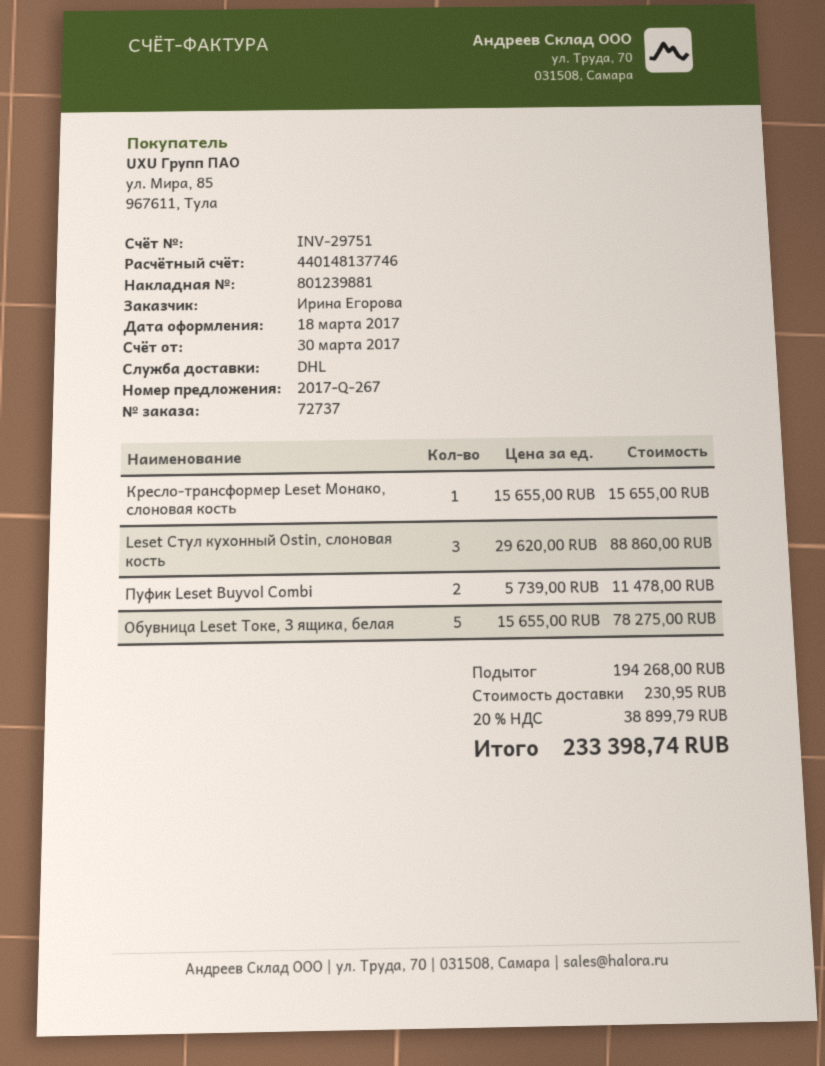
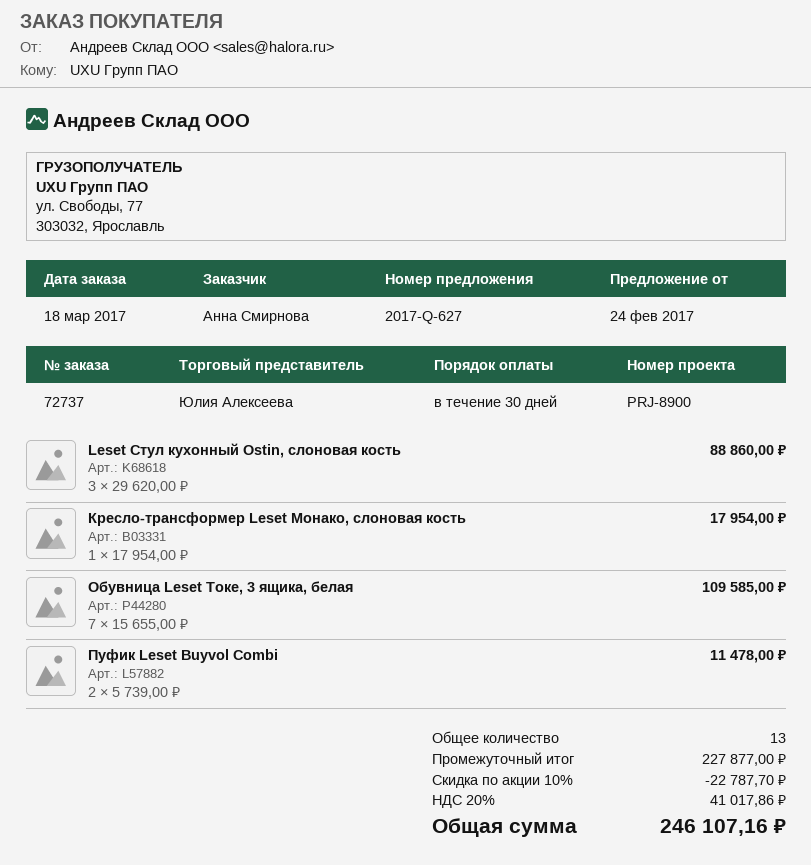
quote number: 2017-Q-267 -> 2017-Q-627
ordered by: Ирина Егорова -> Анна Смирнова
Кресло-трансформер Leset Монако, слоновая кость: 1 x 15655.00 = 15655.00 -> 1 x 17954.00 = 17954.00
Обувница Leset Токе, 3 ящика, белая: 5 x 15655.00 = 78275.00 -> 7 x 15655.00 = 109585.00
subtotal: 194268.00 -> 227877.00
discount: none -> 10% = 22787.70
shipping: 230.95 -> none
tax: 20% = 38899.79 -> 20% = 41017.86
total: 233398.74 -> 246107.16

